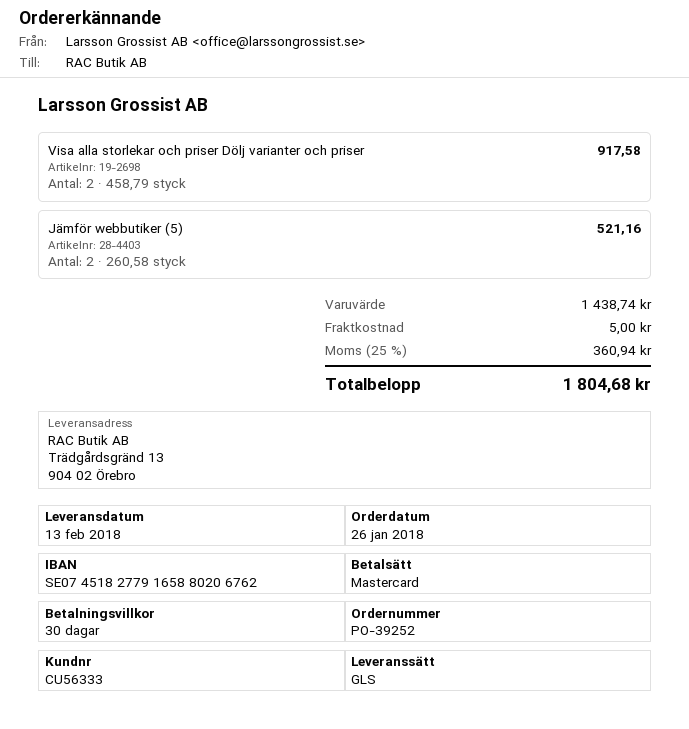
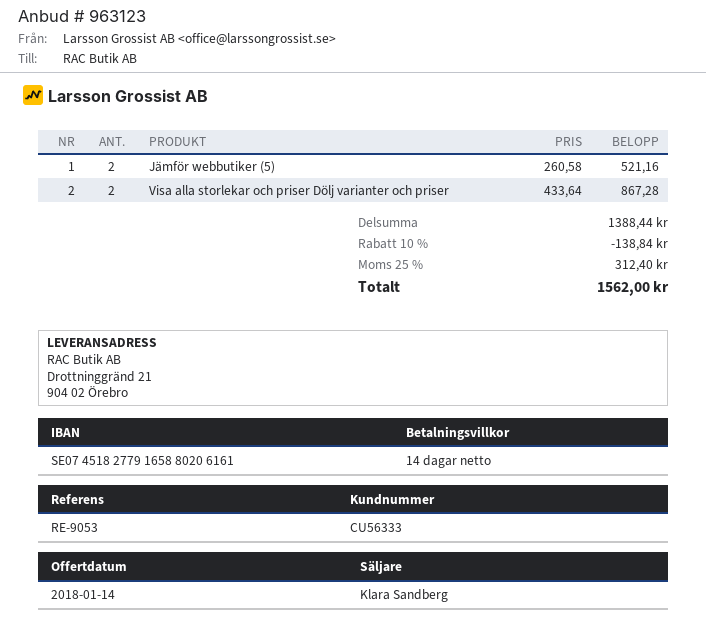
payment terms: 30 days -> 14 days
bank account: SE0745182779165880206762 -> SE0745182779165880206161
ship to: Trädgårdsgränd 13, 904 02 Örebro -> Drottninggränd 21, 904 02 Örebro
Visa alla storlekar och priser Dölj varianter och priser: 2 x 458.79 = 917.58 -> 2 x 433.64 = 867.28
subtotal: 1438.74 -> 1388.44
discount: none -> 10% = 138.84
shipping: 5.00 -> none
tax: 25% = 360.94 -> 25% = 312.40
total: 1804.68 -> 1562.00

